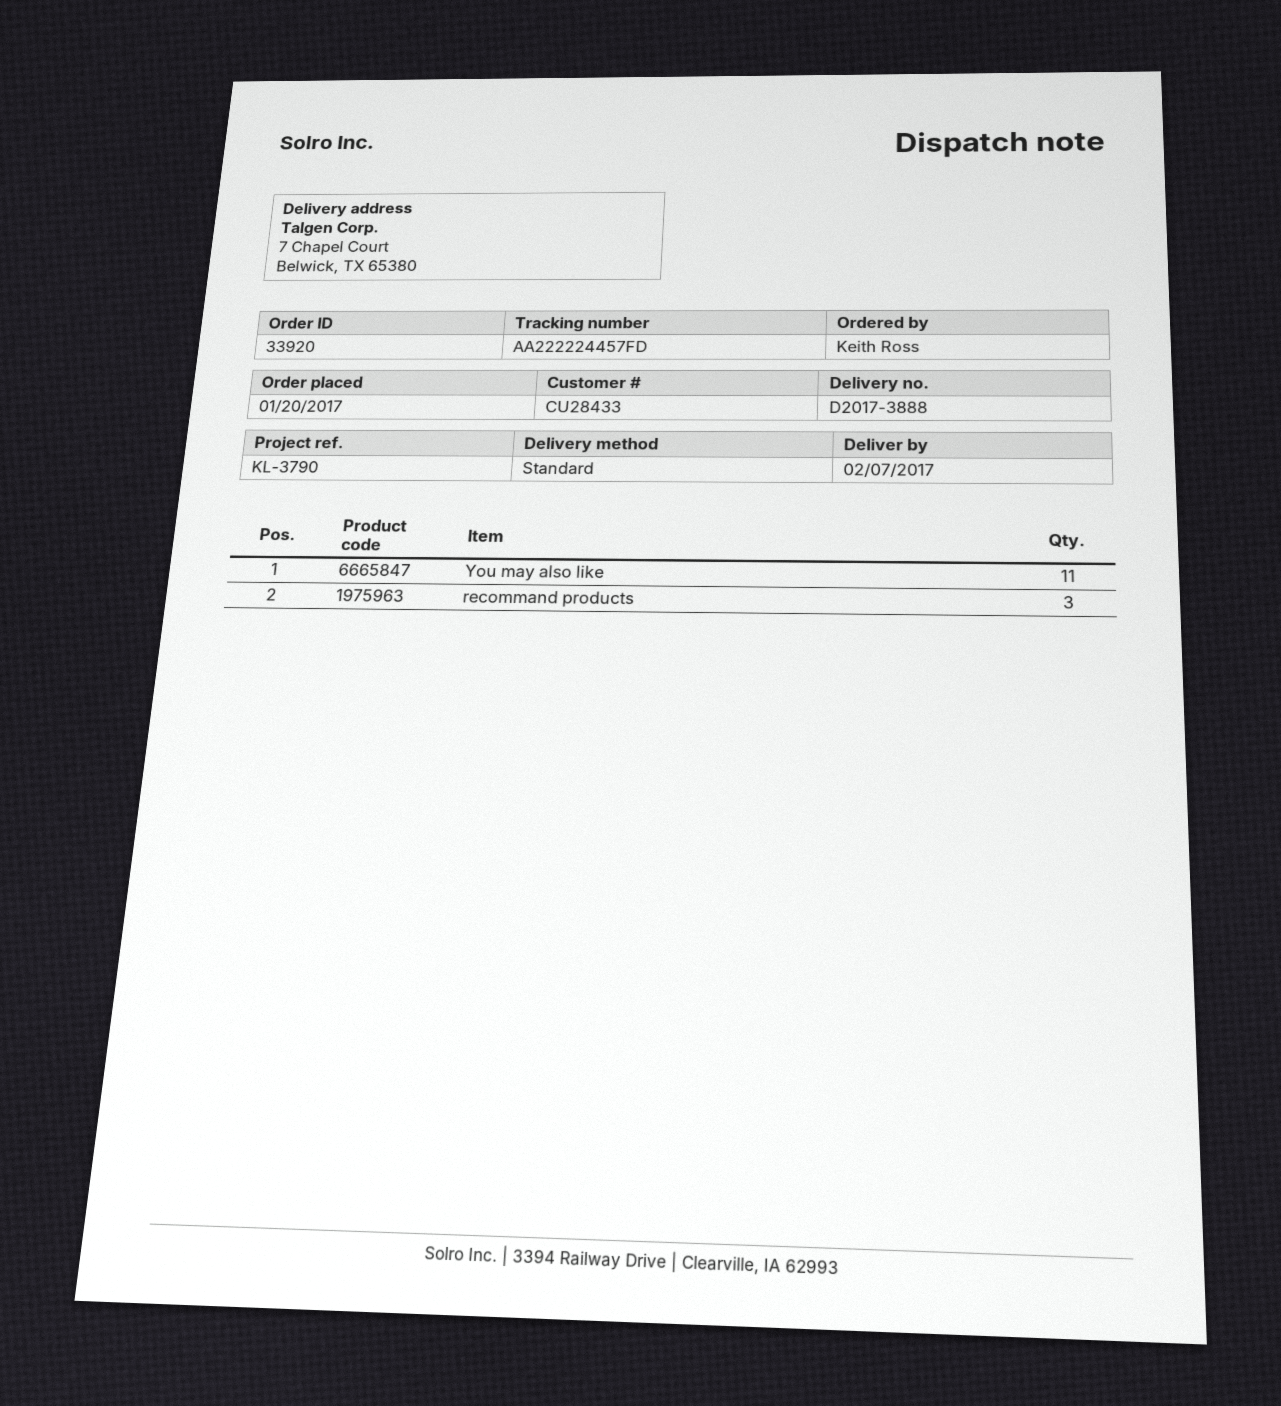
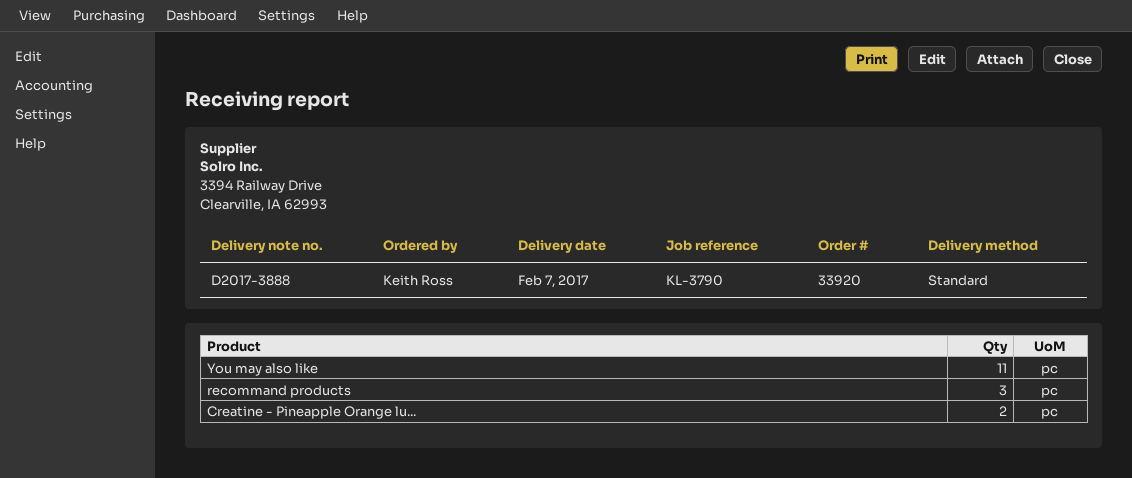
Creatine - Pineapple Orange lu...: none -> 2

